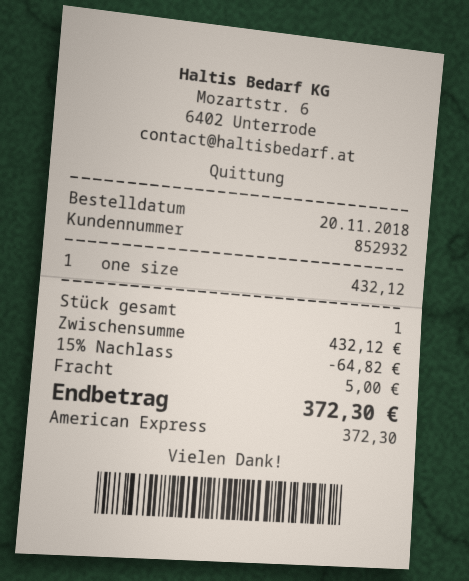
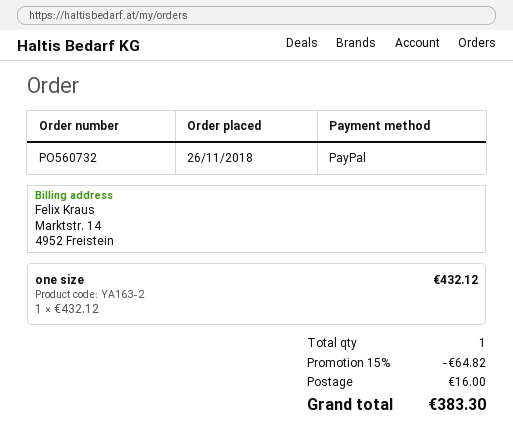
order date: 2018-11-20 -> 2018-11-26
payment method: American Express -> PayPal
shipping: 5.00 -> 16.00
total: 372.30 -> 383.30

